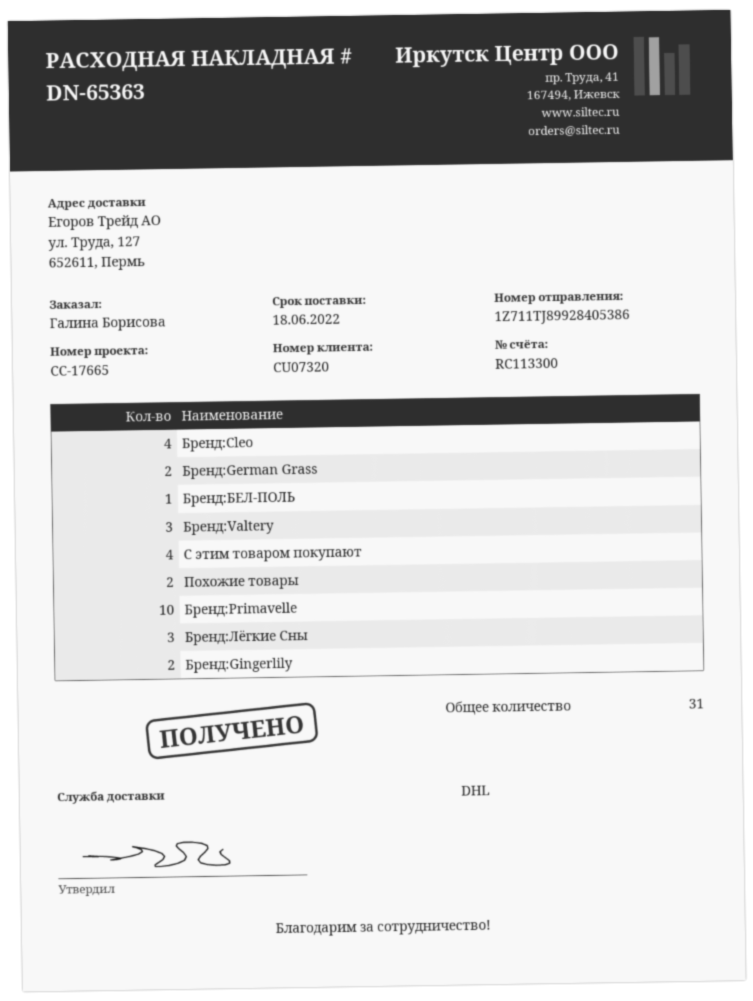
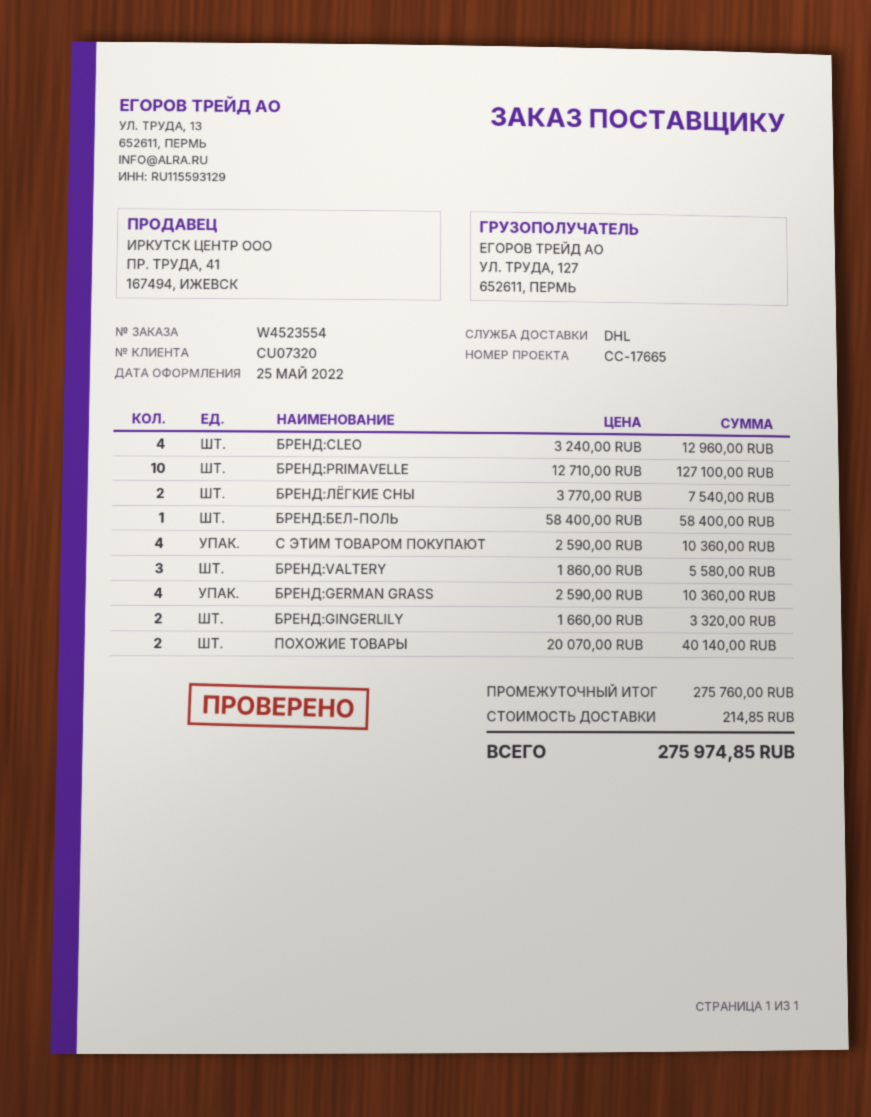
Бренд:German Grass: 2 -> 4
Бренд:Лёгкие Сны: 3 -> 2

